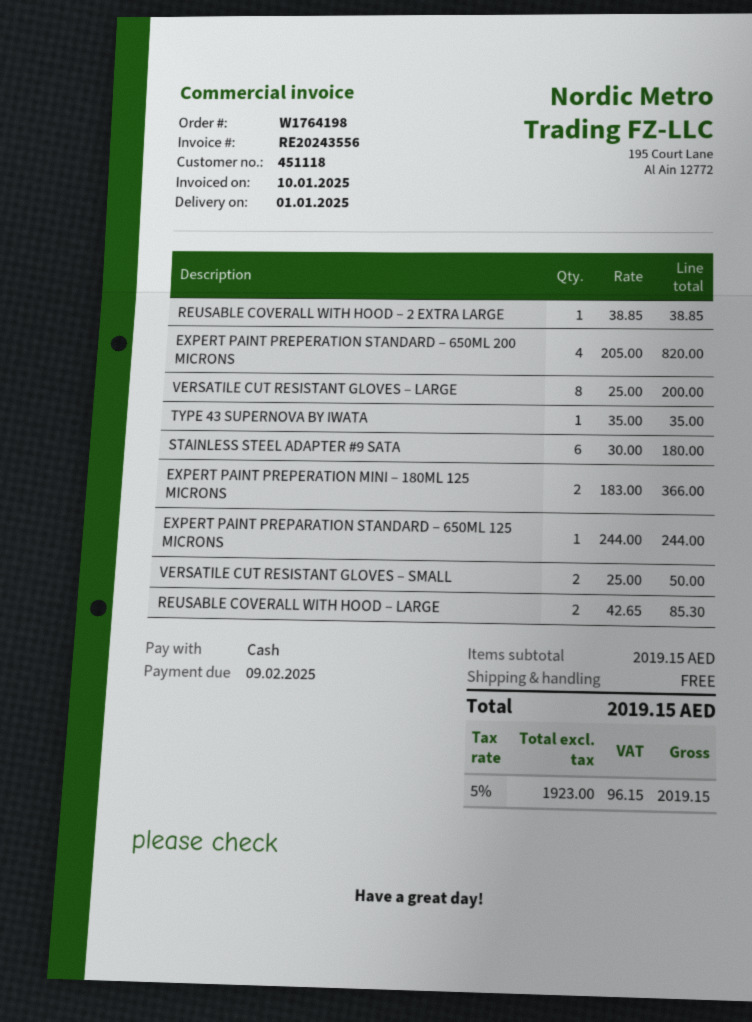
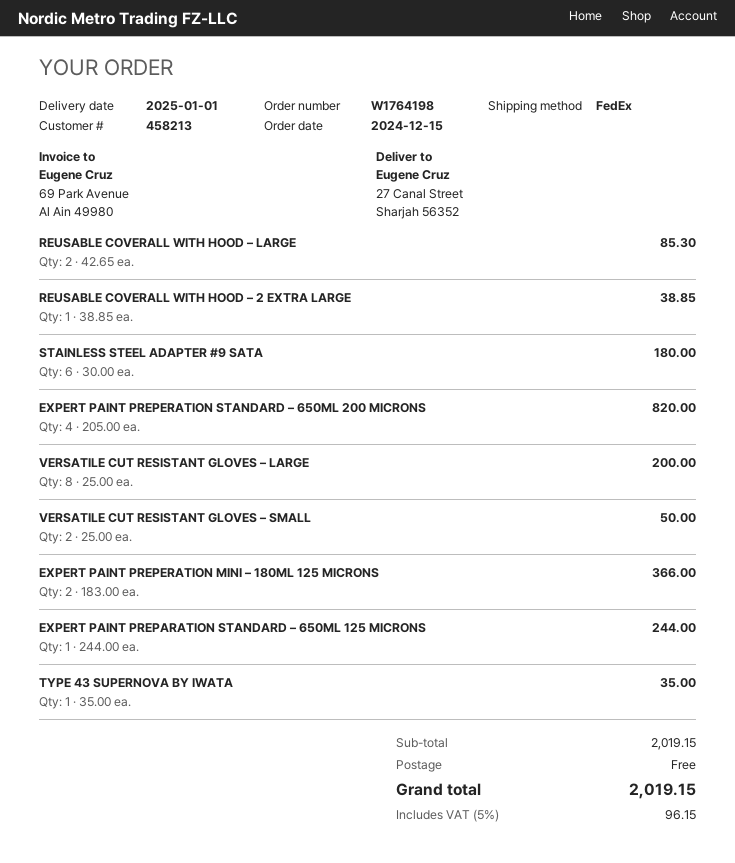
customer number: 451118 -> 458213

